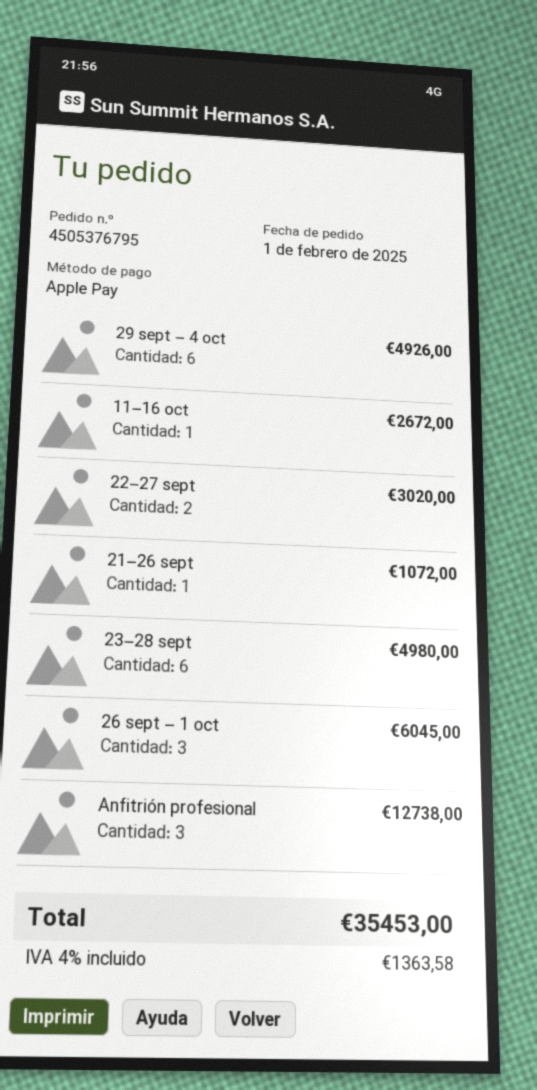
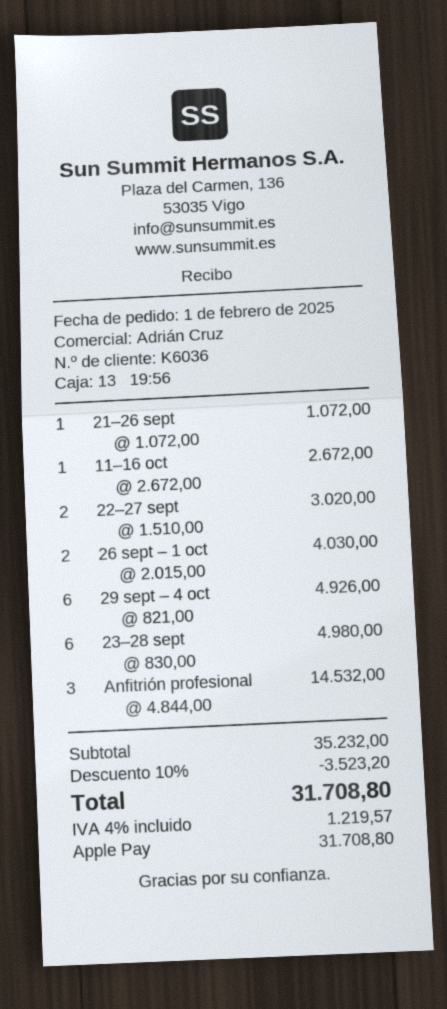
26 sept – 1 oct: 3 for 6045.00 -> 2 for 4030.00
Anfitrión profesional: 3 for 12738.00 -> 3 for 14532.00
discount: none -> 10% = 3523.20
tax: 4% = 1363.58 -> 4% = 1219.57
total: 35453.00 -> 31708.80

